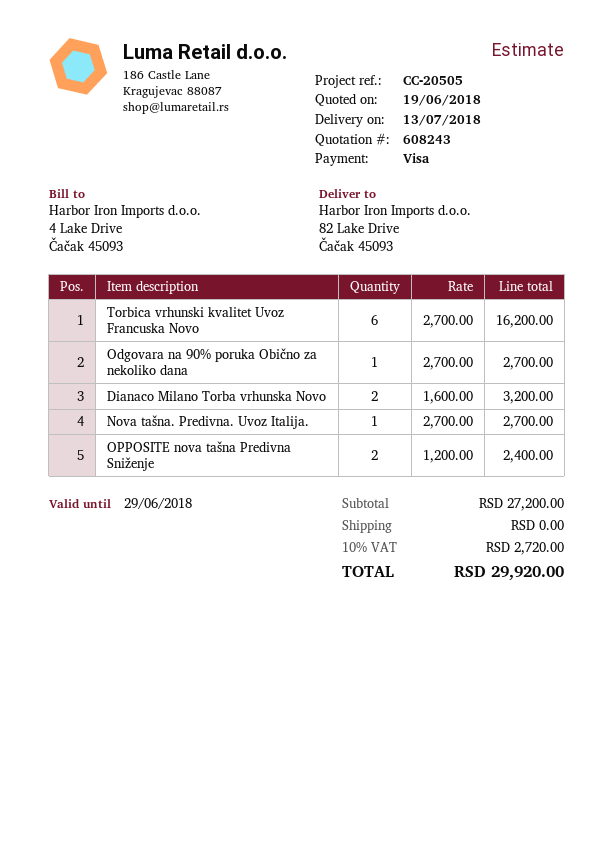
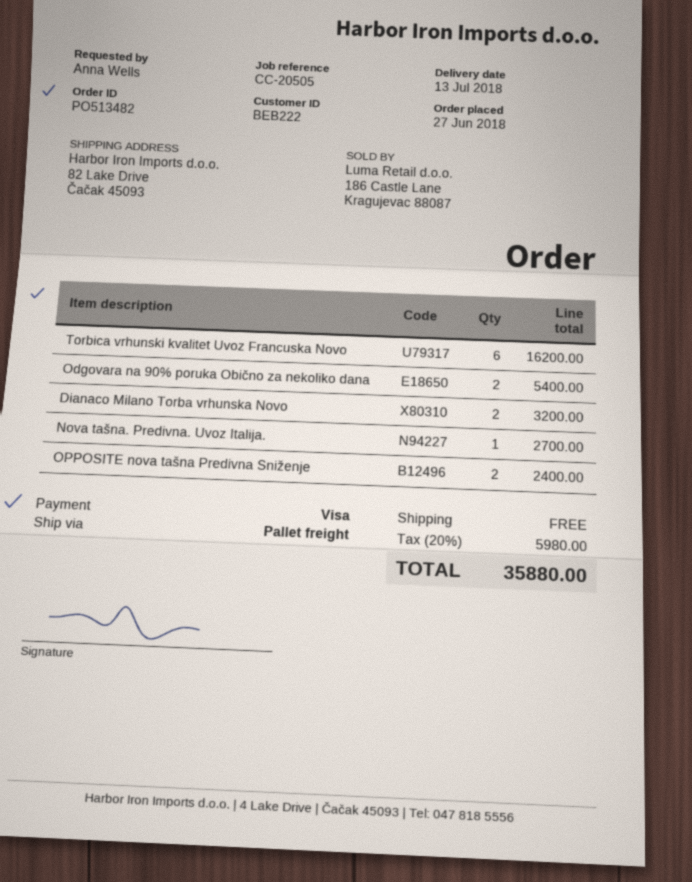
Odgovara na 90% poruka Obično za nekoliko dana: 1 for 2700.00 -> 2 for 5400.00
tax: 10% = 2720.00 -> 20% = 5980.00
total: 29920.00 -> 35880.00

